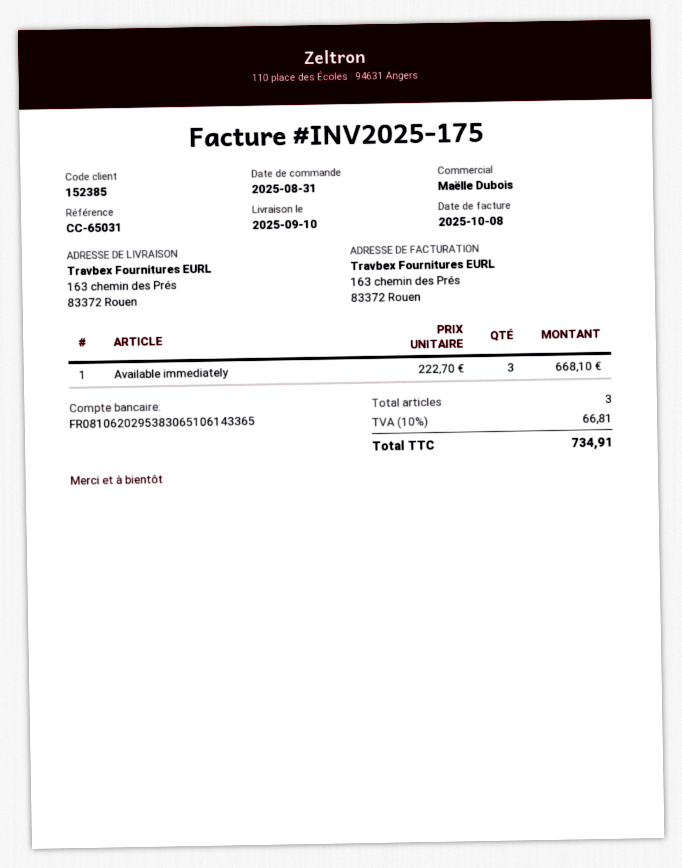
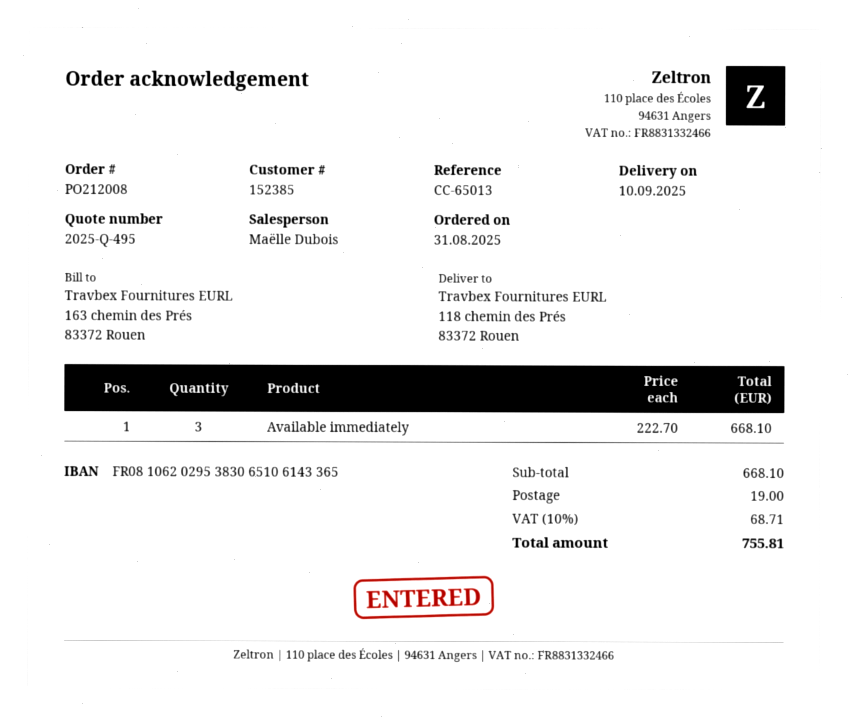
reference: CC-65031 -> CC-65013
ship to: 163 chemin des Prés, 83372 Rouen -> 118 chemin des Prés, 83372 Rouen
shipping: none -> 19.00
tax: 10% = 66.81 -> 10% = 68.71
total: 734.91 -> 755.81

